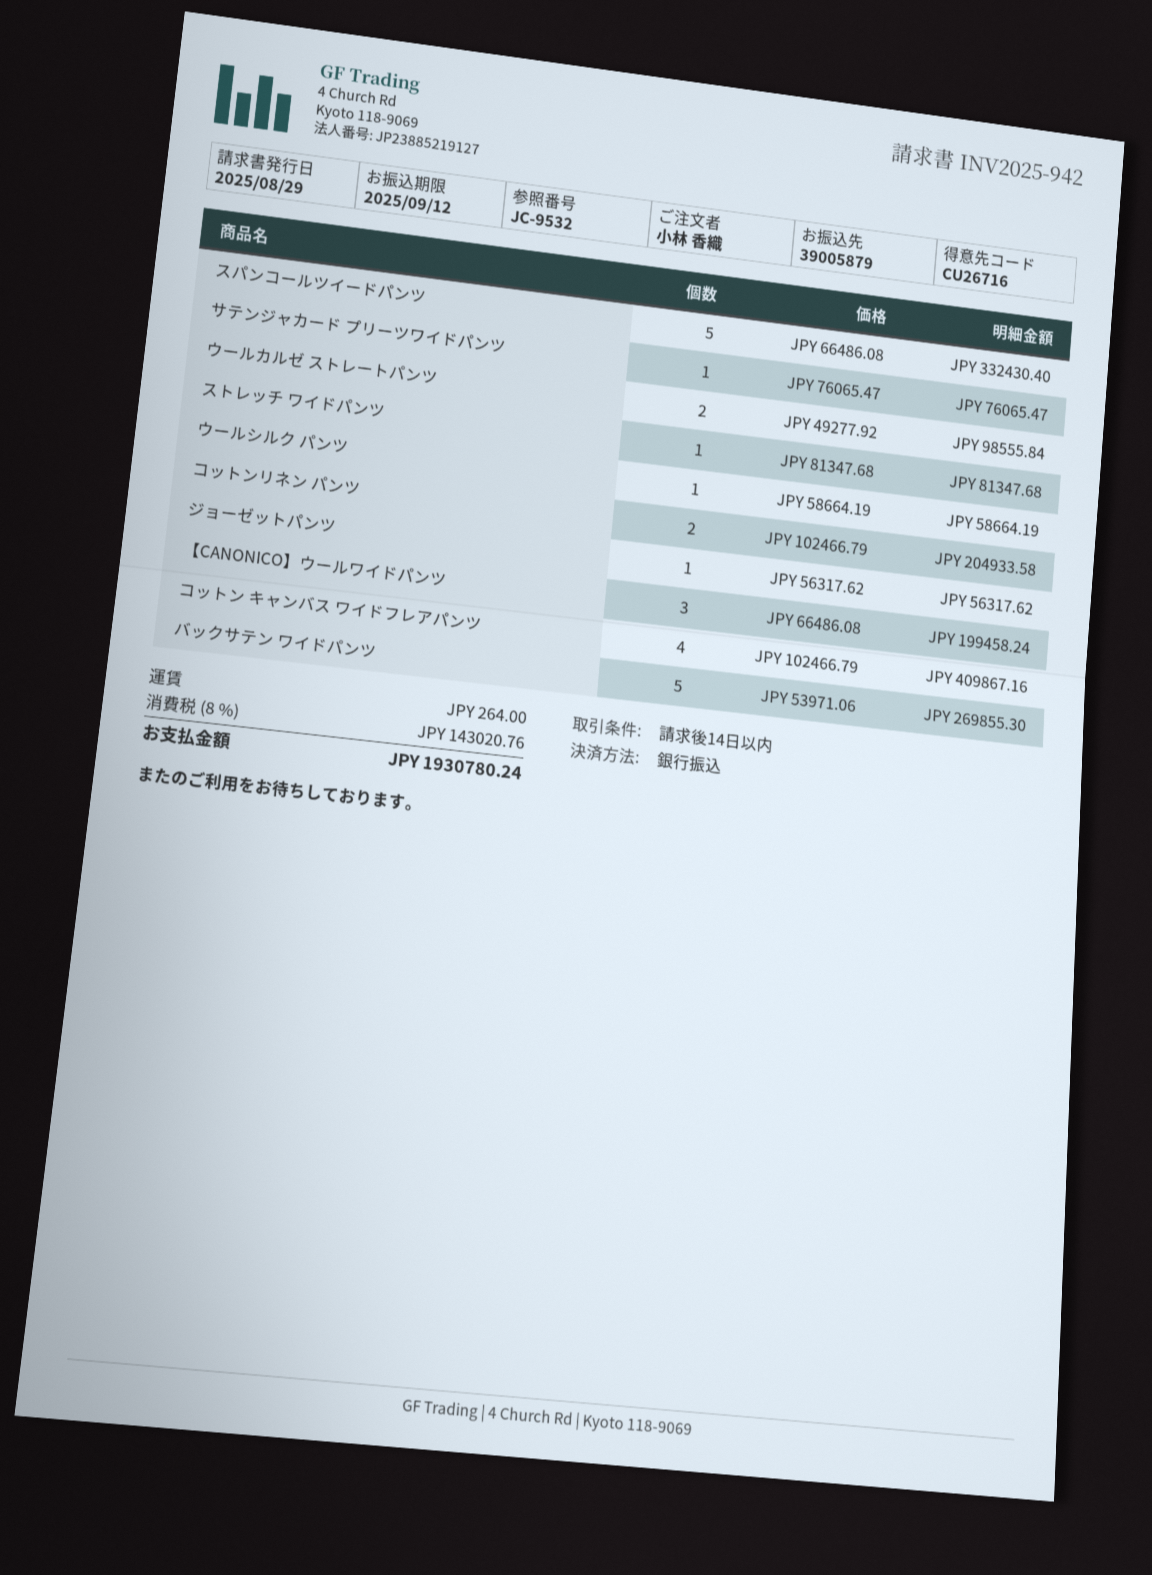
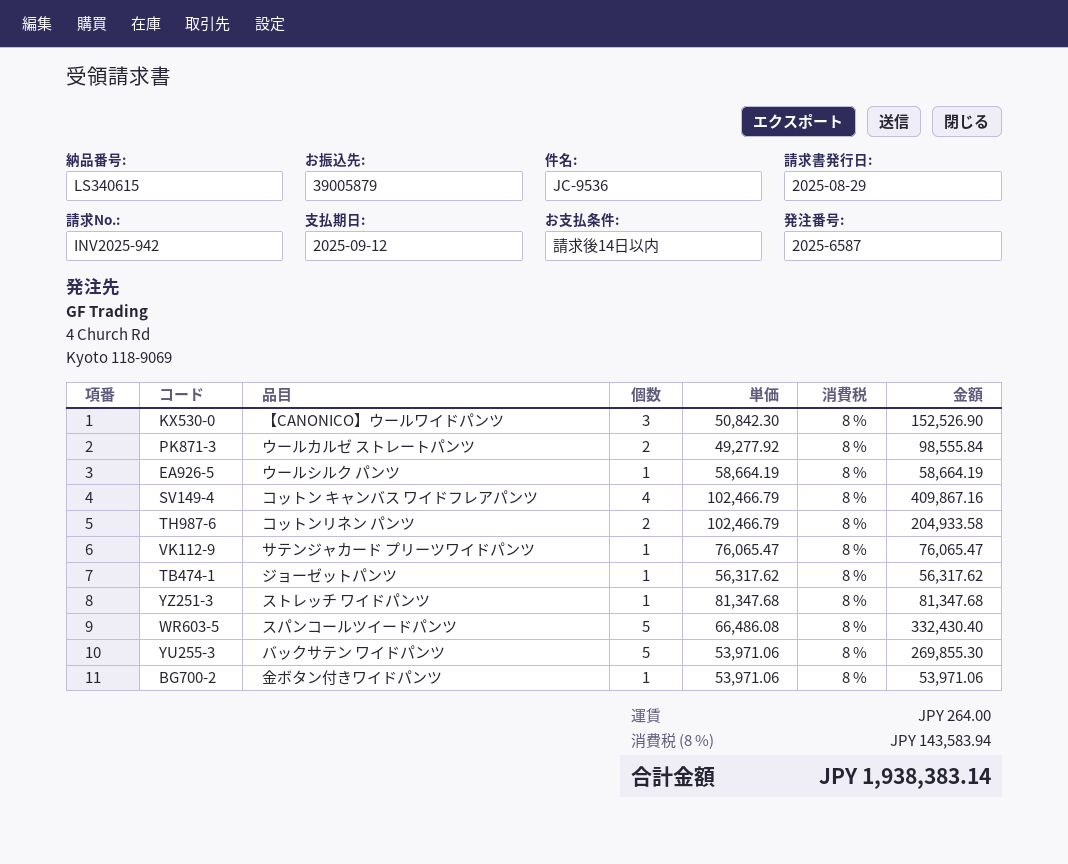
reference: JC-9532 -> JC-9536
【CANONICO】ウールワイドパンツ: 3 x 66486.08 = 199458.24 -> 3 x 50842.30 = 152526.90
金ボタン付きワイドパンツ: none -> 1 x 53971.06 = 53971.06
tax: 8% = 143020.76 -> 8% = 143583.94
total: 1930780.24 -> 1938383.14

